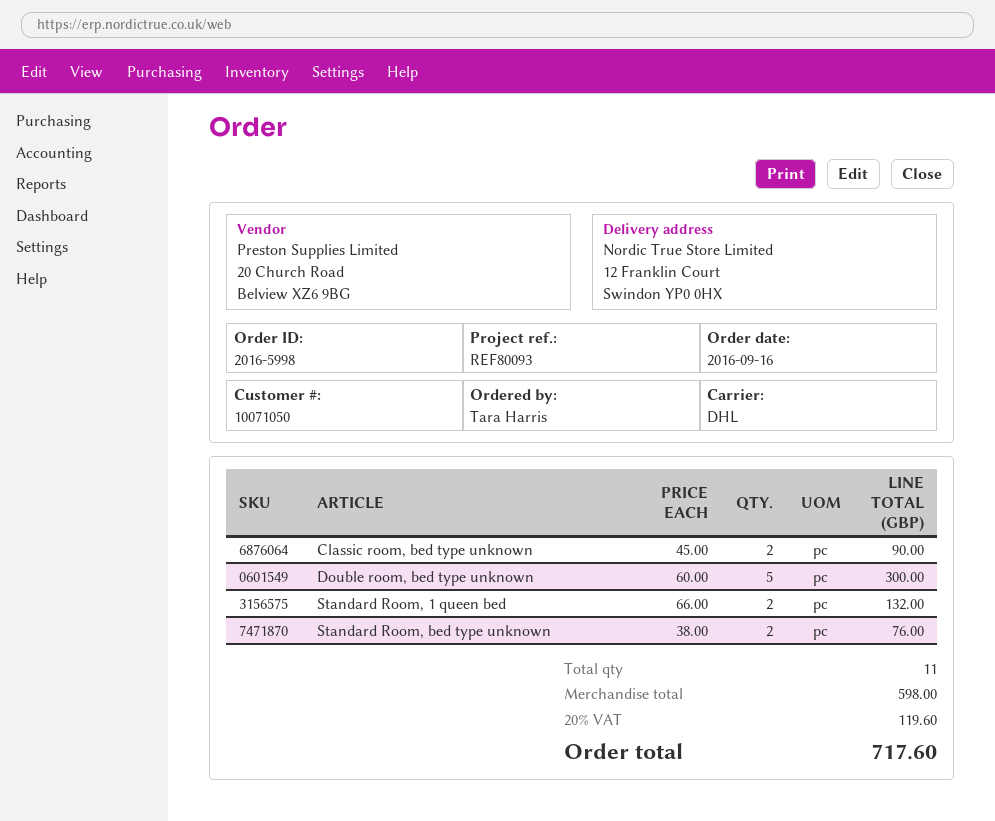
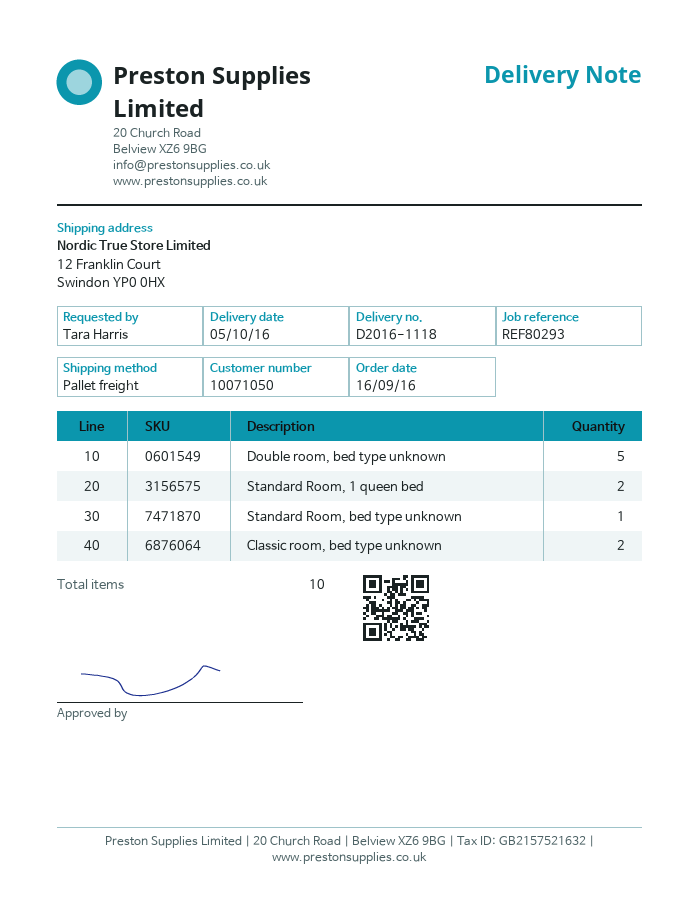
reference: REF80093 -> REF80293
shipping method: DHL -> pallet freight
Standard Room, bed type unknown: 2 -> 1
total quantity: 11 -> 10

